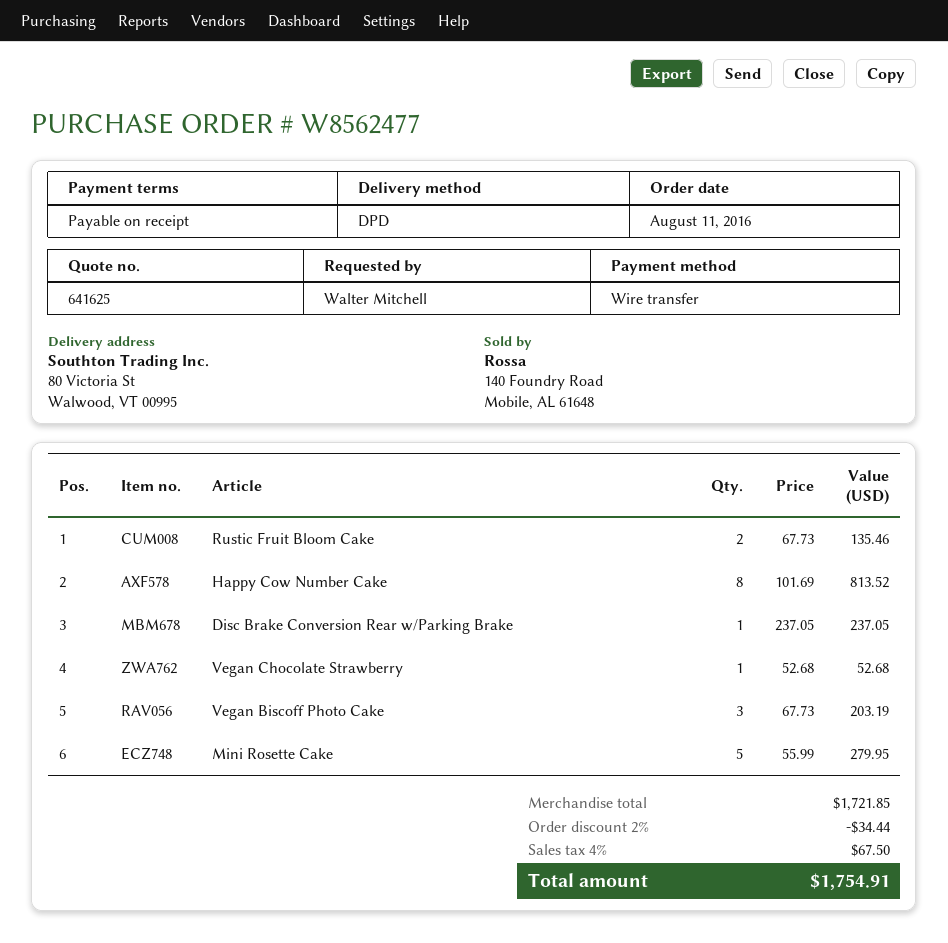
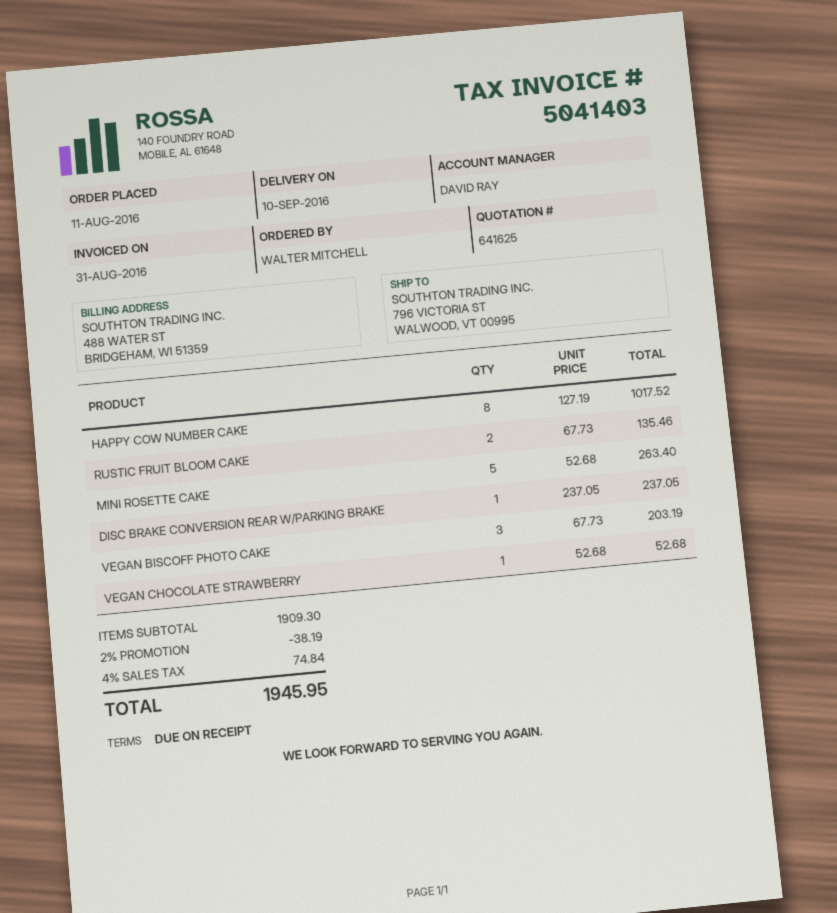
ship to: 80 Victoria St, Walwood, VT 00995 -> 796 VICTORIA ST, WALWOOD, VT 00995
Happy Cow Number Cake: 8 x 101.69 = 813.52 -> 8 x 127.19 = 1017.52
Mini Rosette Cake: 5 x 55.99 = 279.95 -> 5 x 52.68 = 263.40
subtotal: 1721.85 -> 1909.30
discount: 2% = 34.44 -> 2% = 38.19
tax: 4% = 67.50 -> 4% = 74.84
total: 1754.91 -> 1945.95

